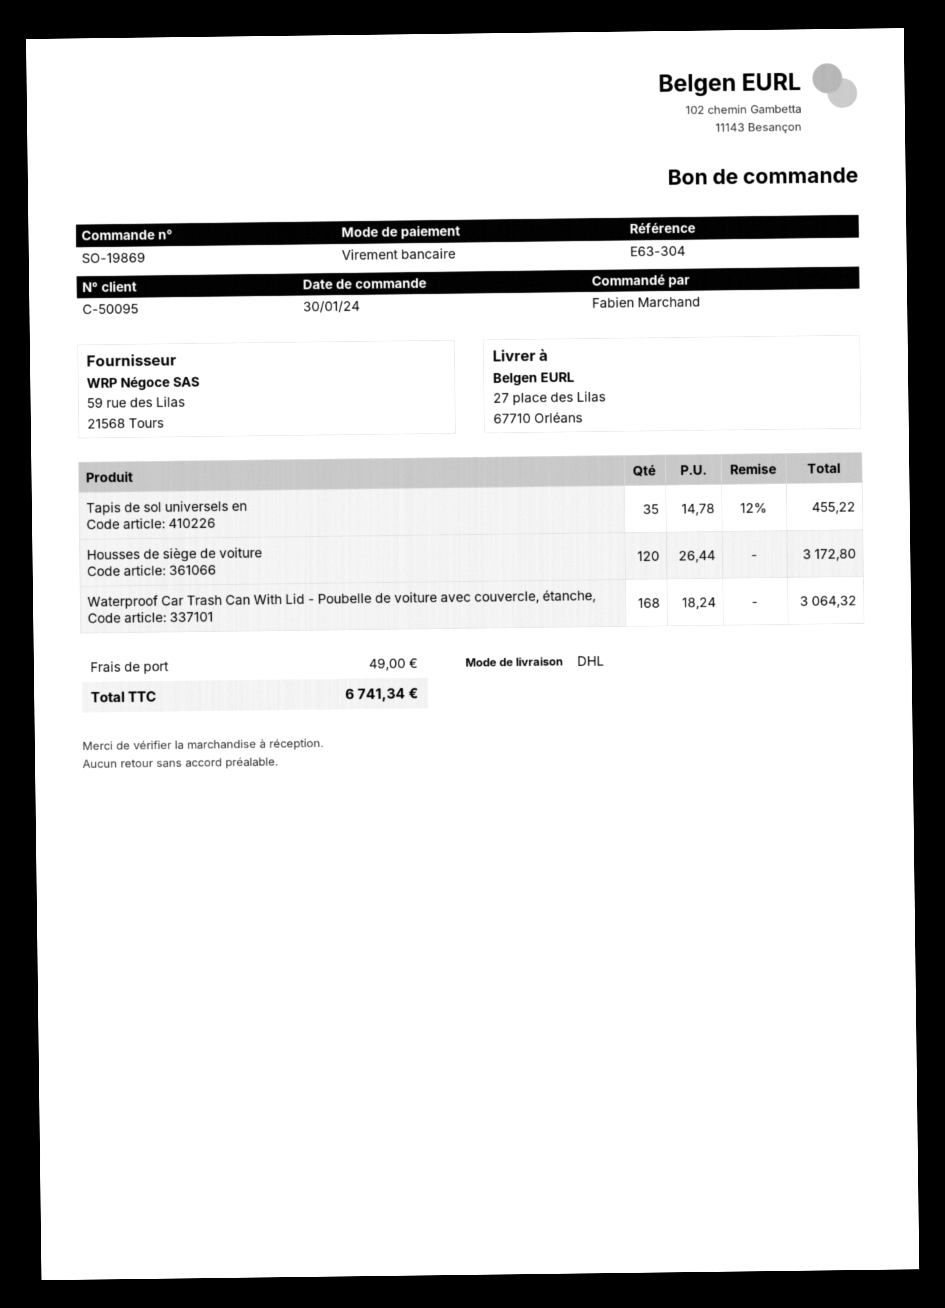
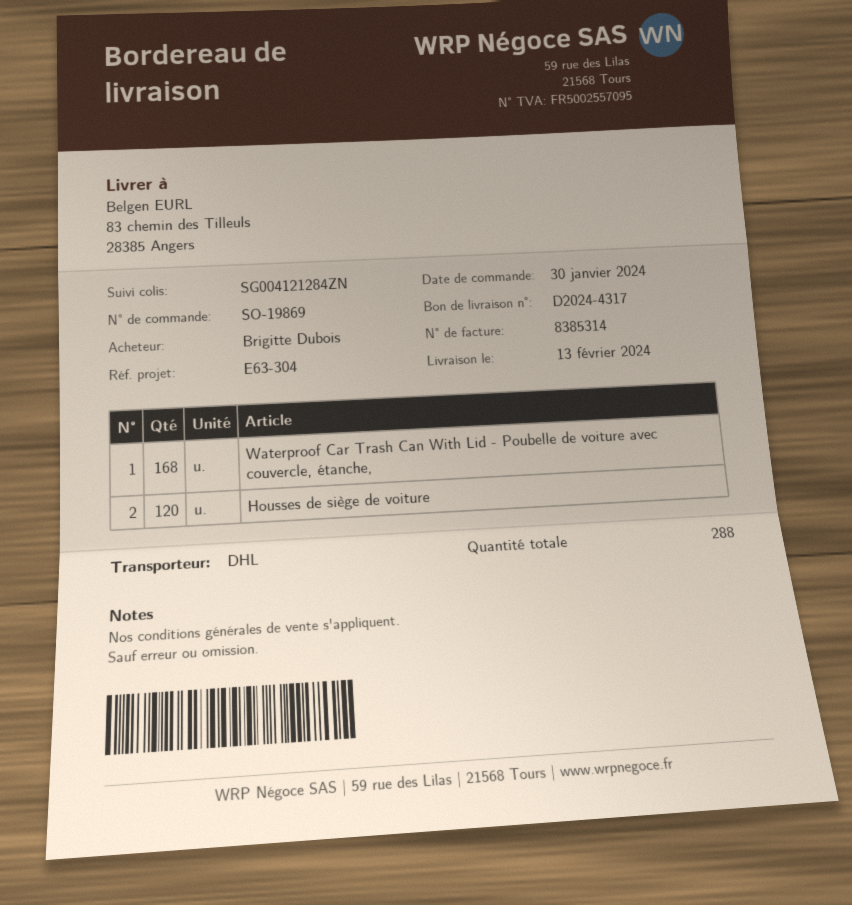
ordered by: Fabien Marchand -> Brigitte Dubois
ship to: 27 place des Lilas, 67710 Orléans -> 83 chemin des Tilleuls, 28385 Angers
Tapis de sol universels en: 35 -> none

